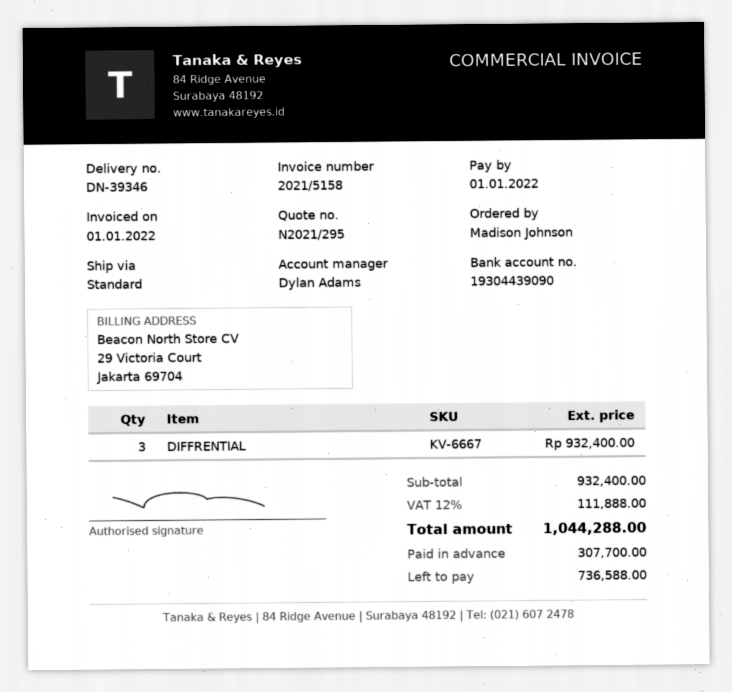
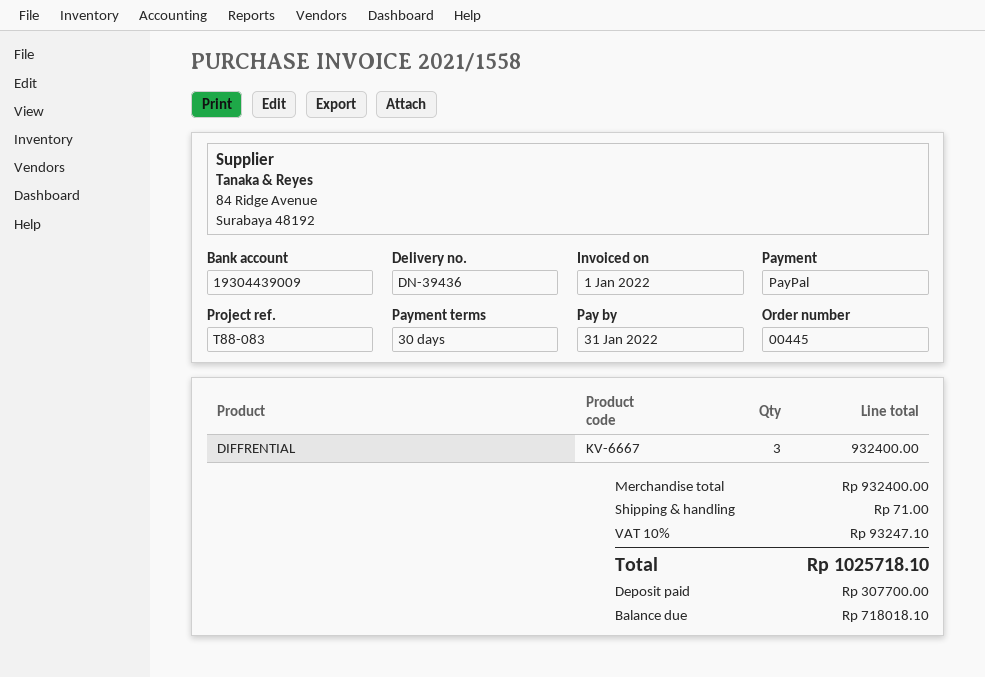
delivery note number: DN-39346 -> DN-39436
invoice number: 2021/5158 -> 2021/1558
due date: 2022-01-01 -> 2022-01-31
bank account: 19304439090 -> 19304439009
shipping: none -> 71.00
tax: 12% = 111888.00 -> 10% = 93247.10
total: 1044288.00 -> 1025718.10
balance: 736588.00 -> 718018.10

